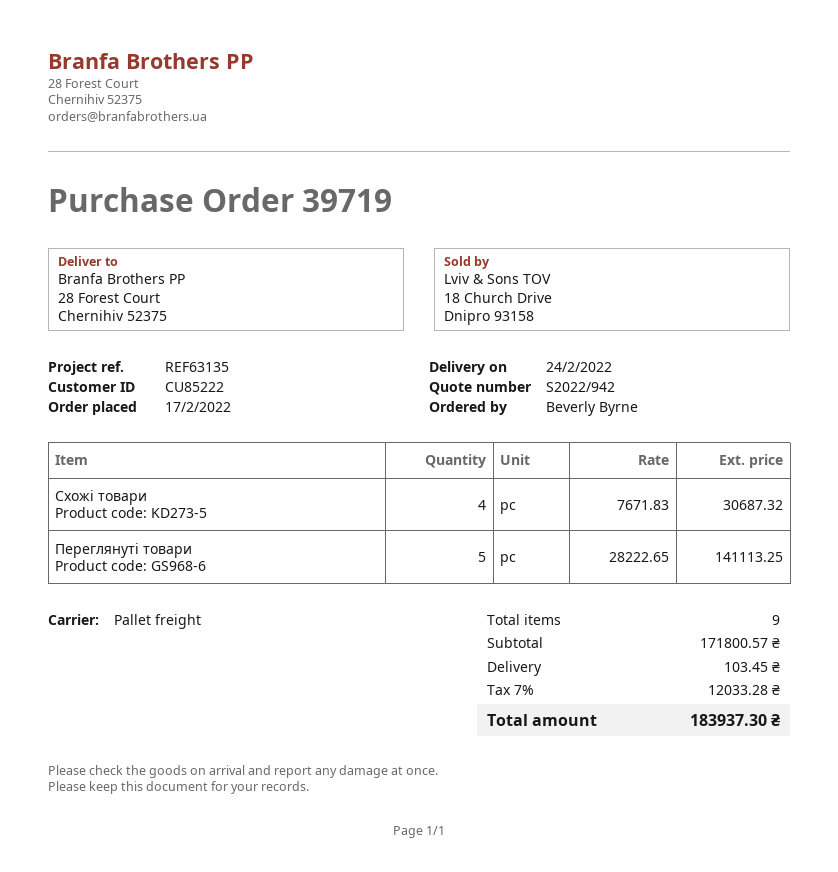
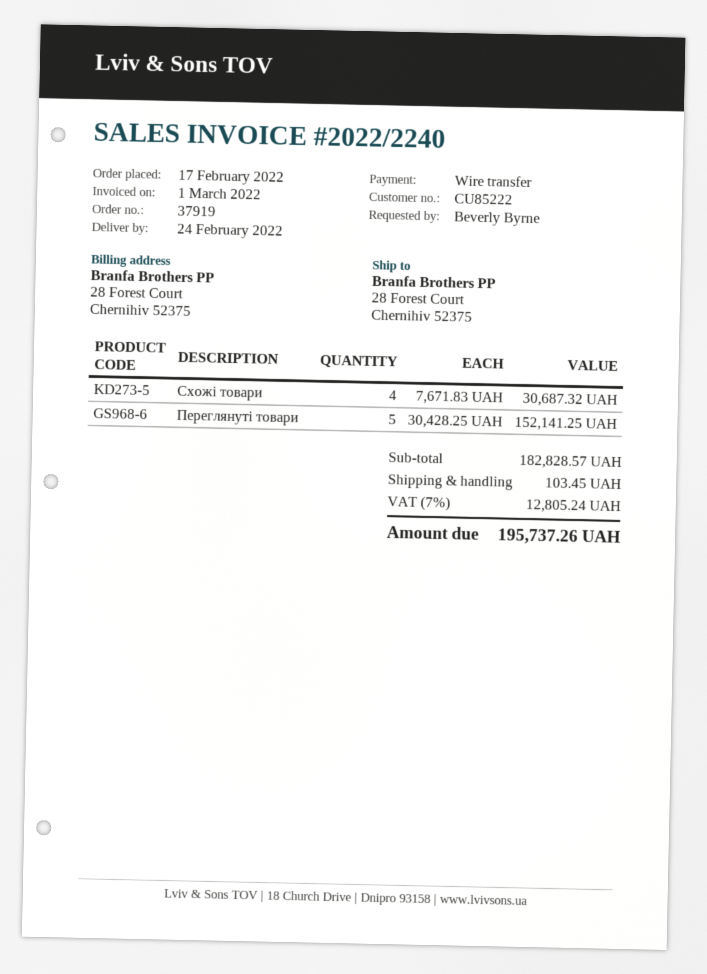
order number: 39719 -> 37919
Переглянуті товари: 5 x 28222.65 = 141113.25 -> 5 x 30428.25 = 152141.25
subtotal: 171800.57 -> 182828.57
tax: 7% = 12033.28 -> 7% = 12805.24
total: 183937.30 -> 195737.26

